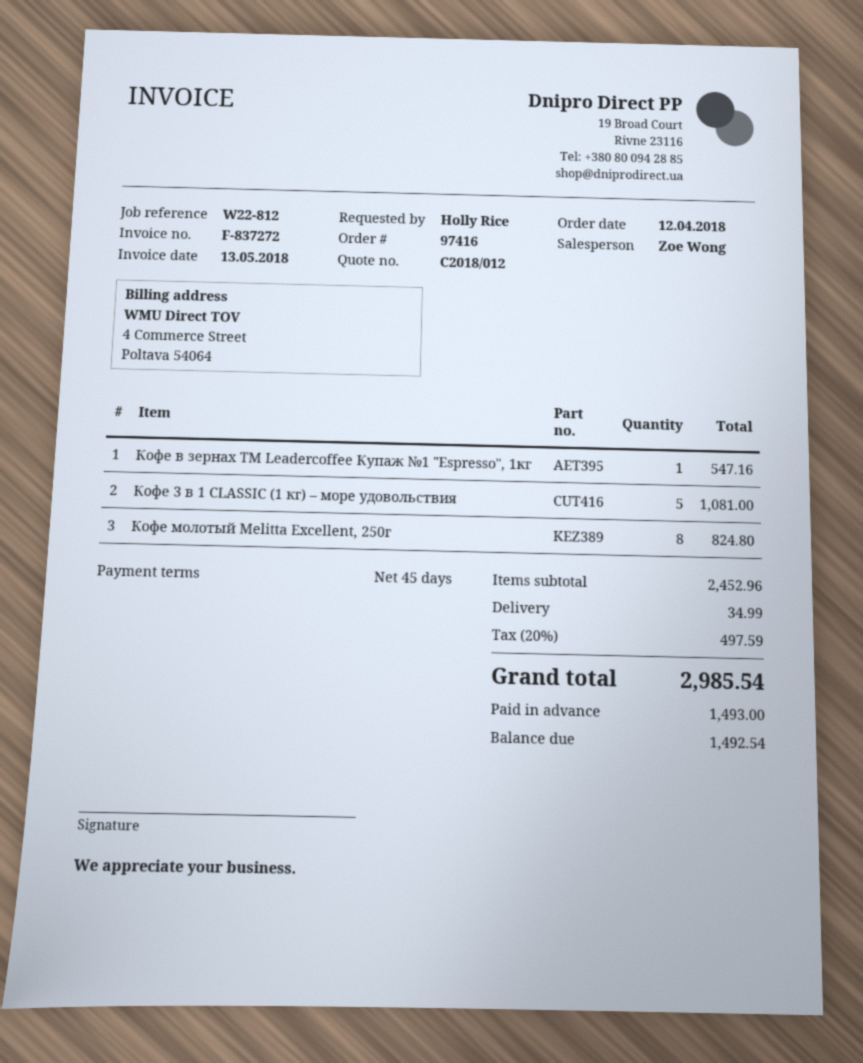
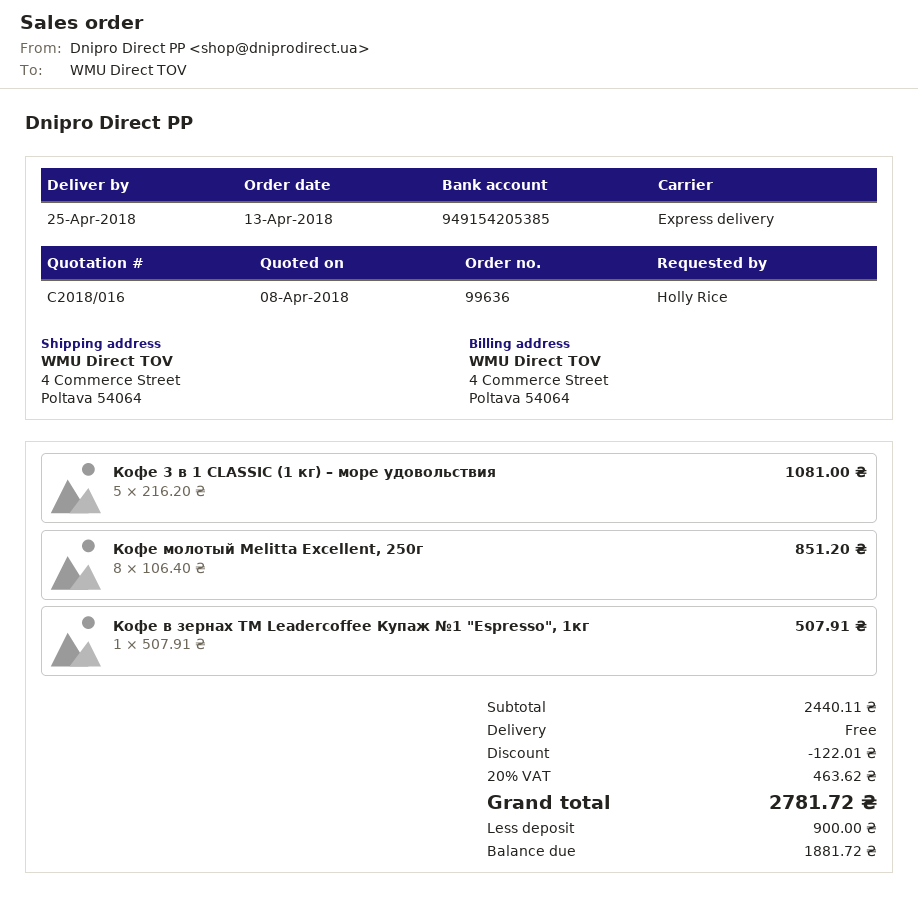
quote number: C2018/012 -> C2018/016
order number: 97416 -> 99636
order date: 2018-04-12 -> 2018-04-13
Кофе в зернах TM Leadercoffee Купаж №1 "Espresso", 1кг: 1 for 547.16 -> 1 for 507.91
Кофе молотый Melitta Excellent, 250г: 8 for 824.80 -> 8 for 851.20
subtotal: 2452.96 -> 2440.11
discount: none -> 122.01
shipping: 34.99 -> 0.00
tax: 20% = 497.59 -> 20% = 463.62
total: 2985.54 -> 2781.72
deposit: 1493.00 -> 900.00
balance: 1492.54 -> 1881.72

